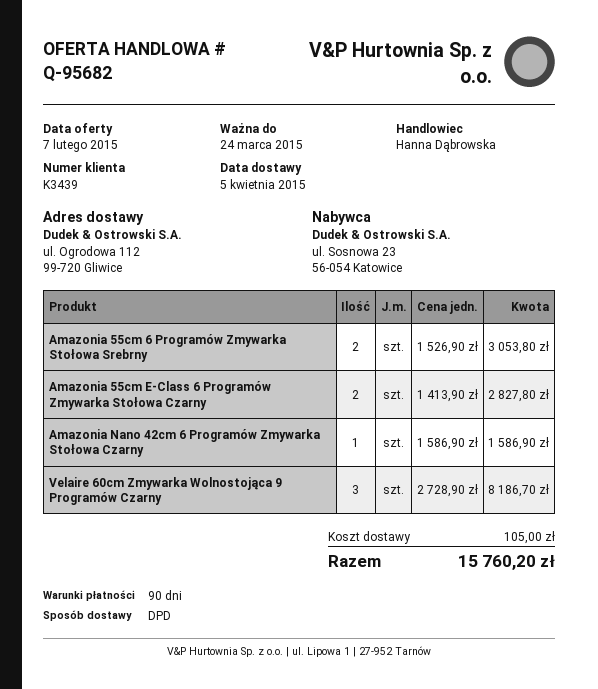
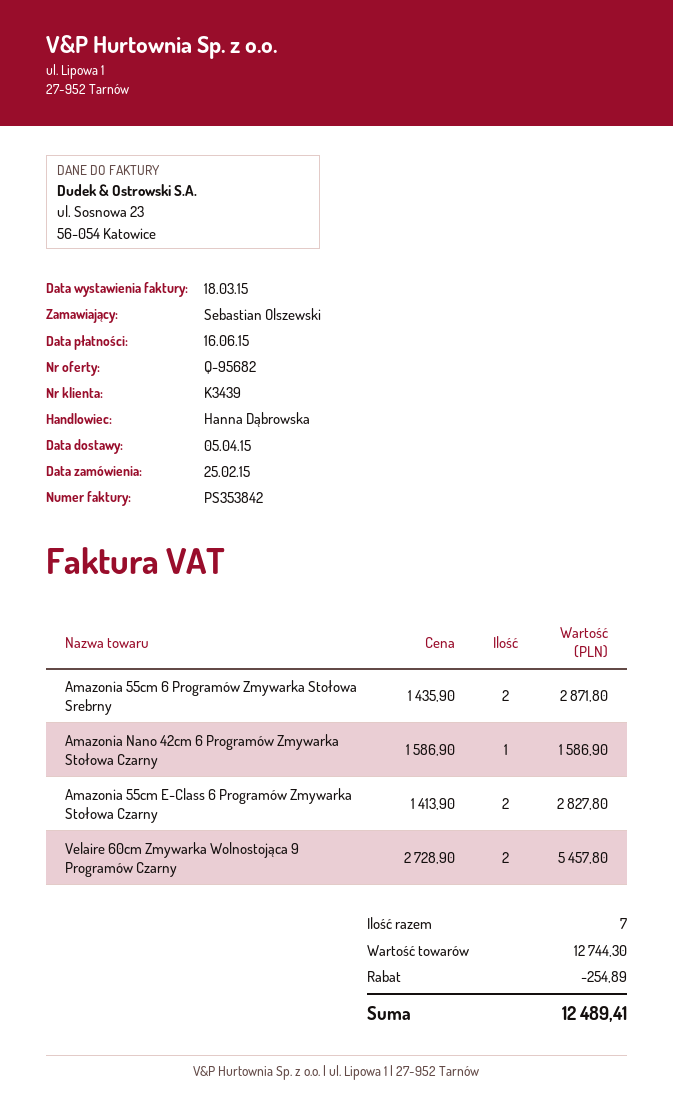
Amazonia 55cm 6 Programów Zmywarka Stołowa Srebrny: 2 x 1526.90 = 3053.80 -> 2 x 1435.90 = 2871.80
Velaire 60cm Zmywarka Wolnostojąca 9 Programów Czarny: 3 x 2728.90 = 8186.70 -> 2 x 2728.90 = 5457.80
discount: none -> 254.89
shipping: 105.00 -> none
total: 15760.20 -> 12489.41

